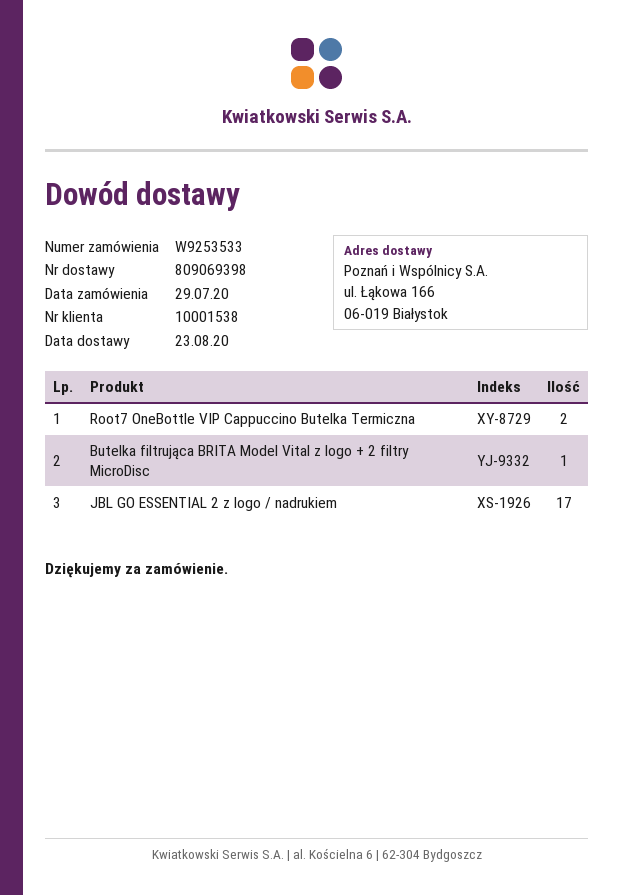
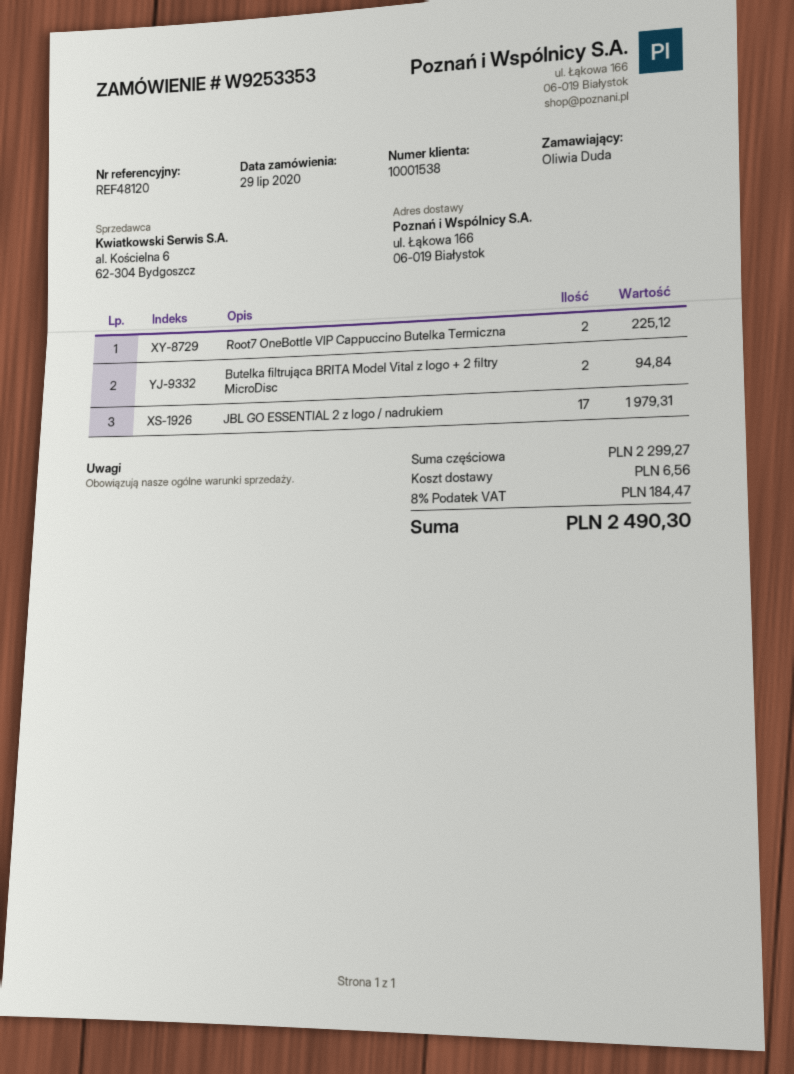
order number: W9253533 -> W9253353
Butelka filtrująca BRITA Model Vital z logo + 2 filtry MicroDisc: 1 -> 2

